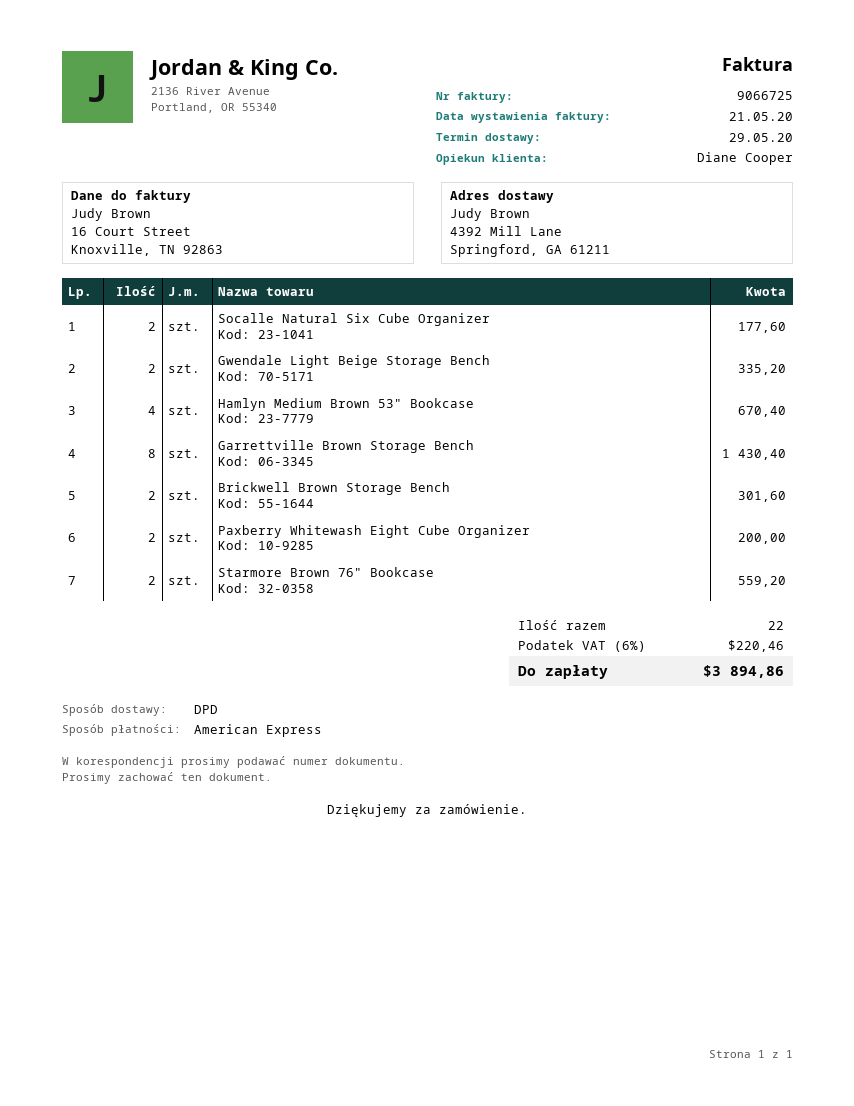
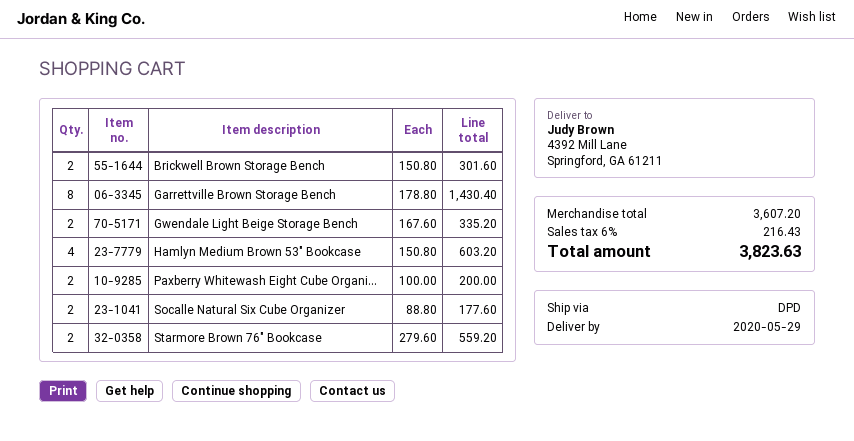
Hamlyn Medium Brown 53" Bookcase: 4 for 670.40 -> 4 for 603.20
tax: 6% = 220.46 -> 6% = 216.43
total: 3894.86 -> 3823.63

